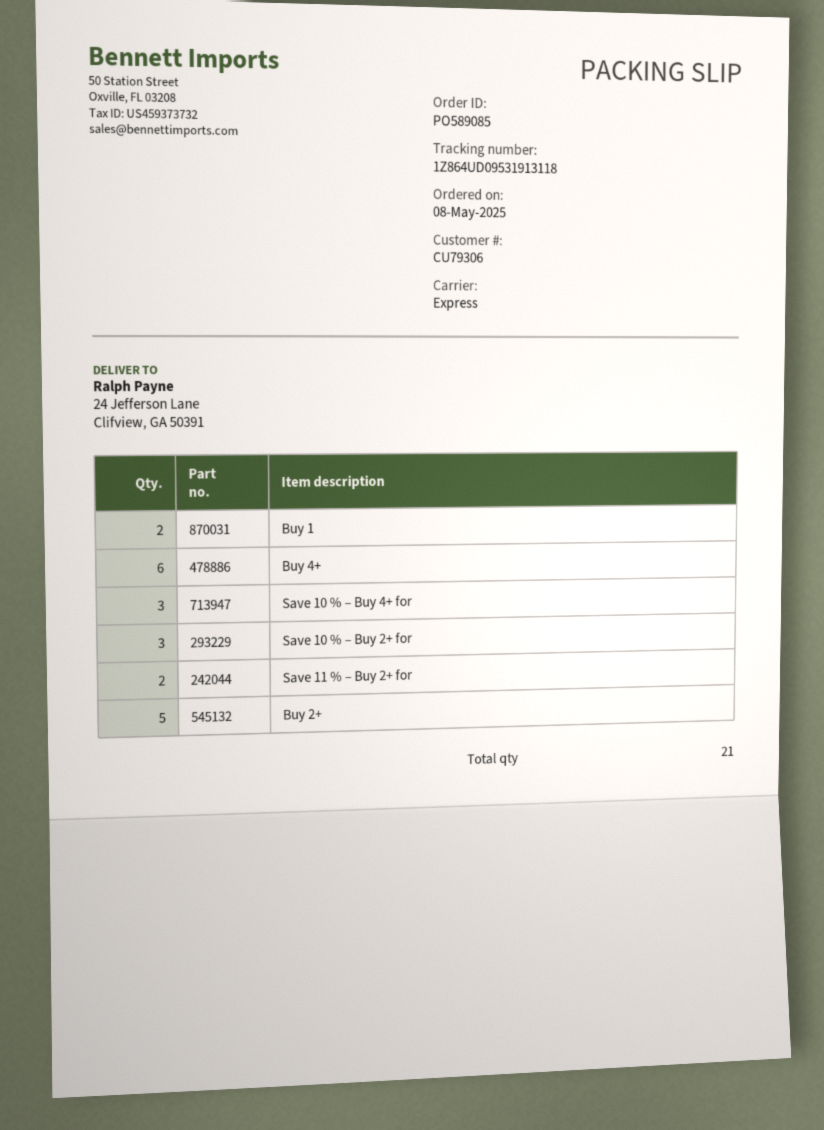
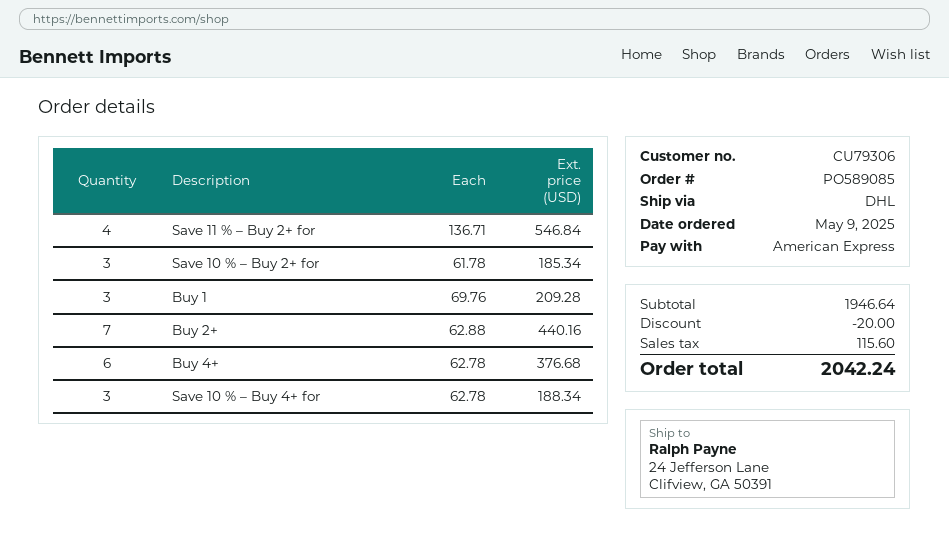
order date: 2025-05-08 -> 2025-05-09
shipping method: express -> DHL
Buy 1: 2 -> 3
Save 11 % – Buy 2+ for: 2 -> 4
Buy 2+: 5 -> 7

